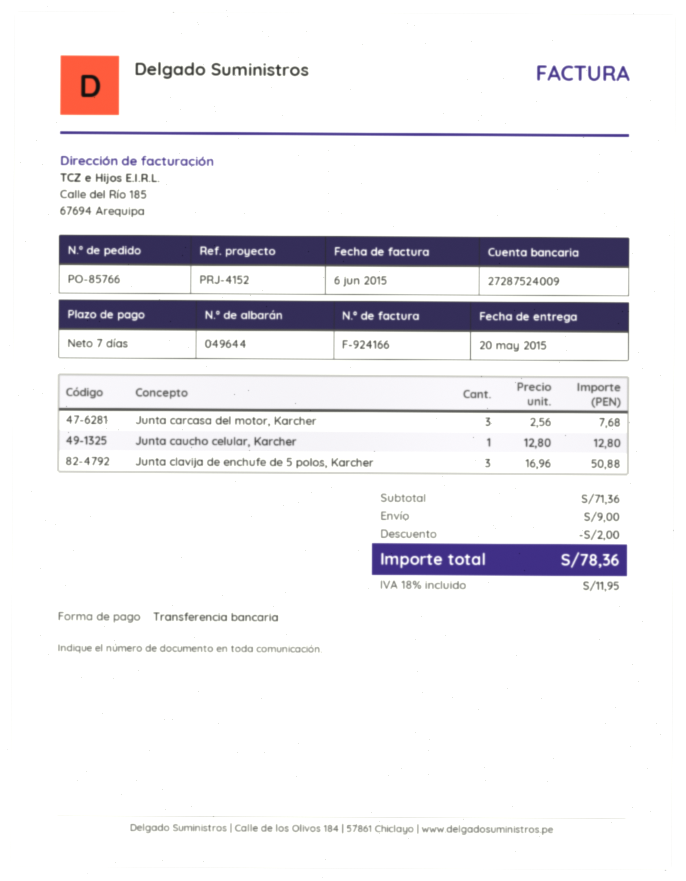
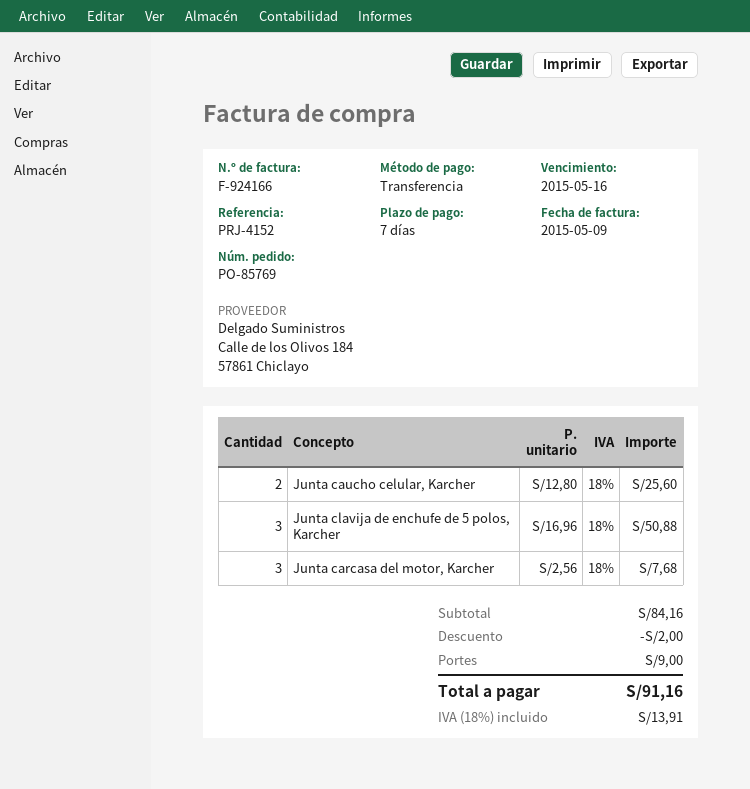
order number: PO-85766 -> PO-85769
invoice date: 2015-06-06 -> 2015-05-09
Junta caucho celular, Karcher: 1 x 12.80 = 12.80 -> 2 x 12.80 = 25.60
subtotal: 71.36 -> 84.16
tax: 18% = 11.95 -> 18% = 13.91
total: 78.36 -> 91.16

